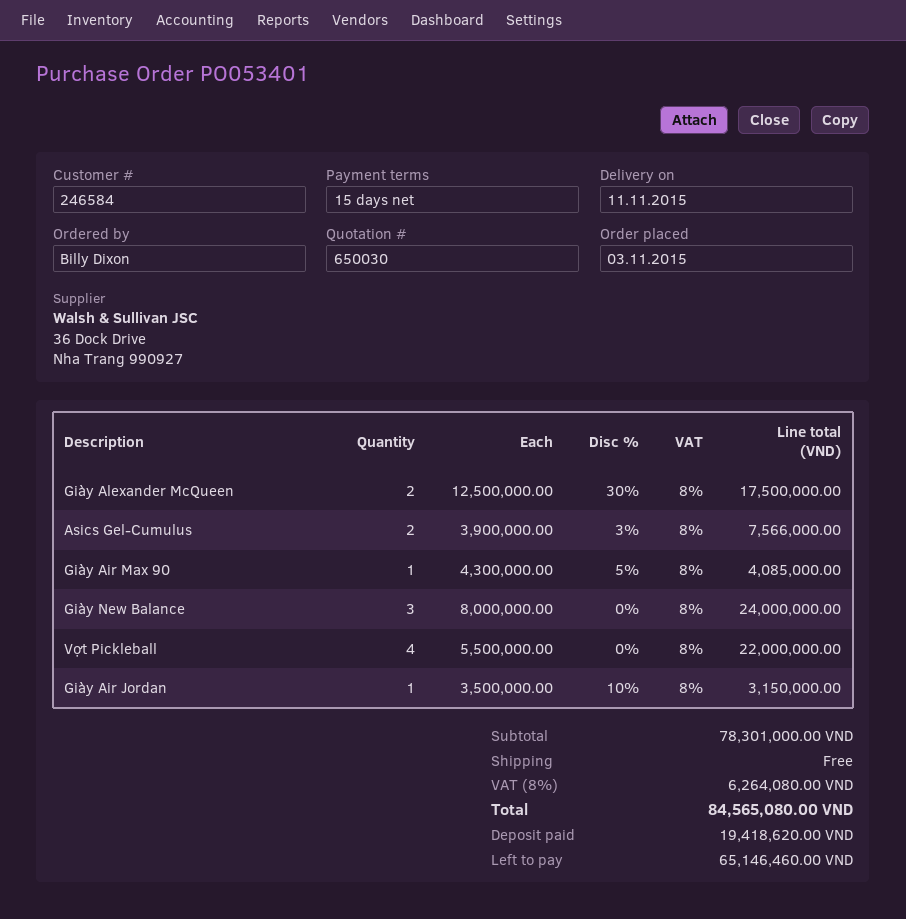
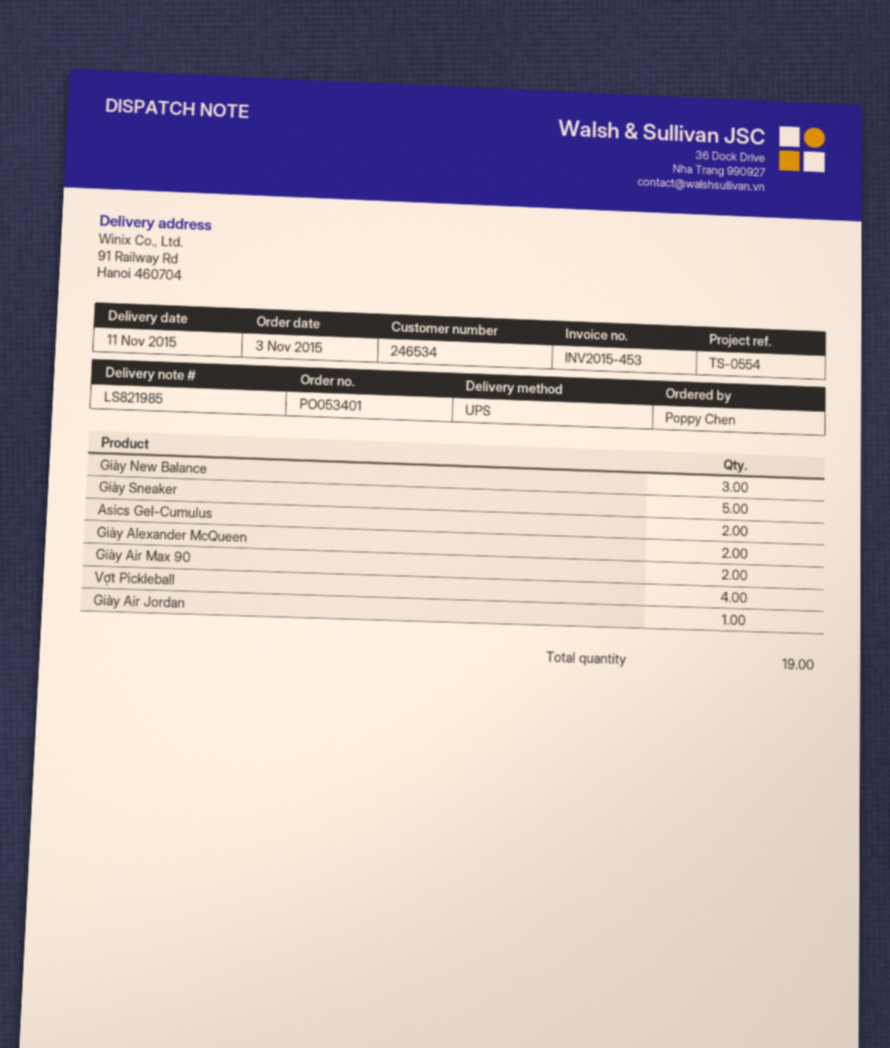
customer number: 246584 -> 246534
ordered by: Billy Dixon -> Poppy Chen
Giày Air Max 90: 1 -> 2
Giày Sneaker: none -> 5

